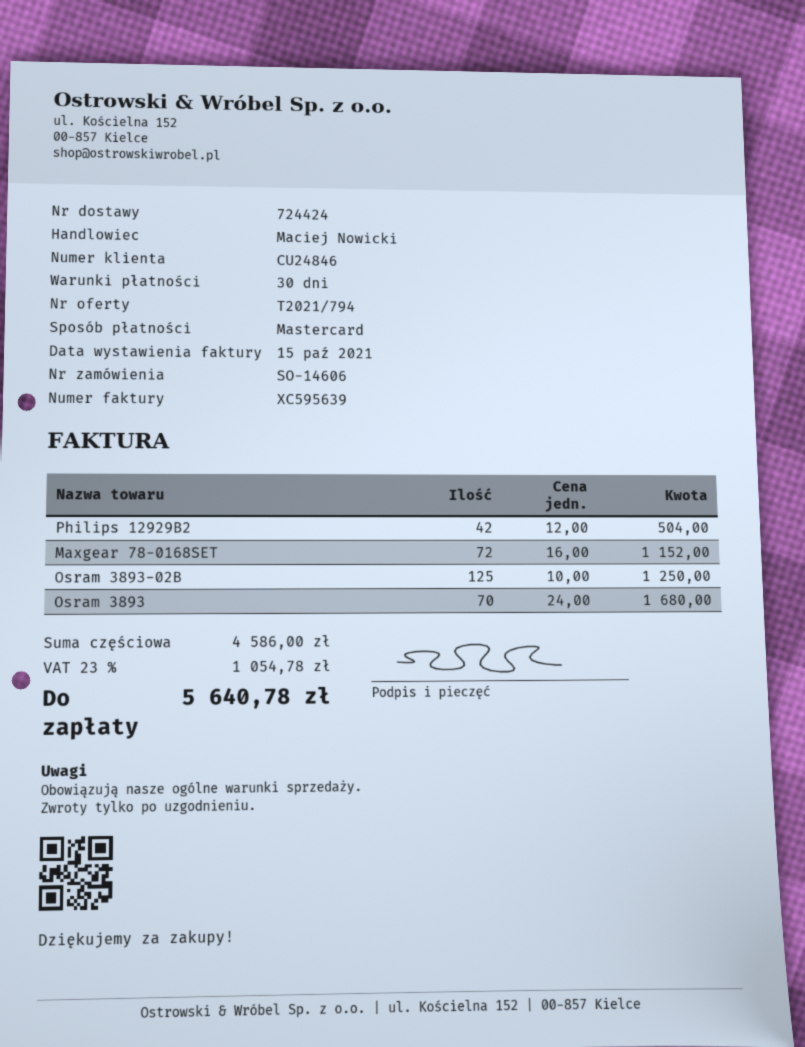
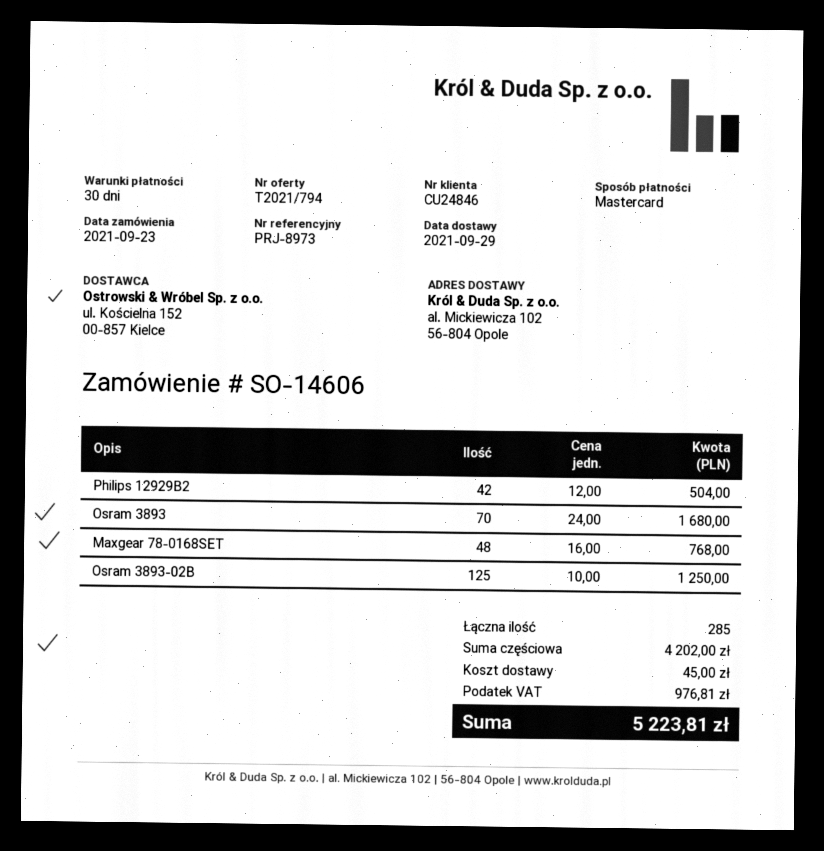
Maxgear 78-0168SET: 72 x 16.00 = 1152.00 -> 48 x 16.00 = 768.00
subtotal: 4586.00 -> 4202.00
shipping: none -> 45.00
tax: 1054.78 -> 976.81
total: 5640.78 -> 5223.81

